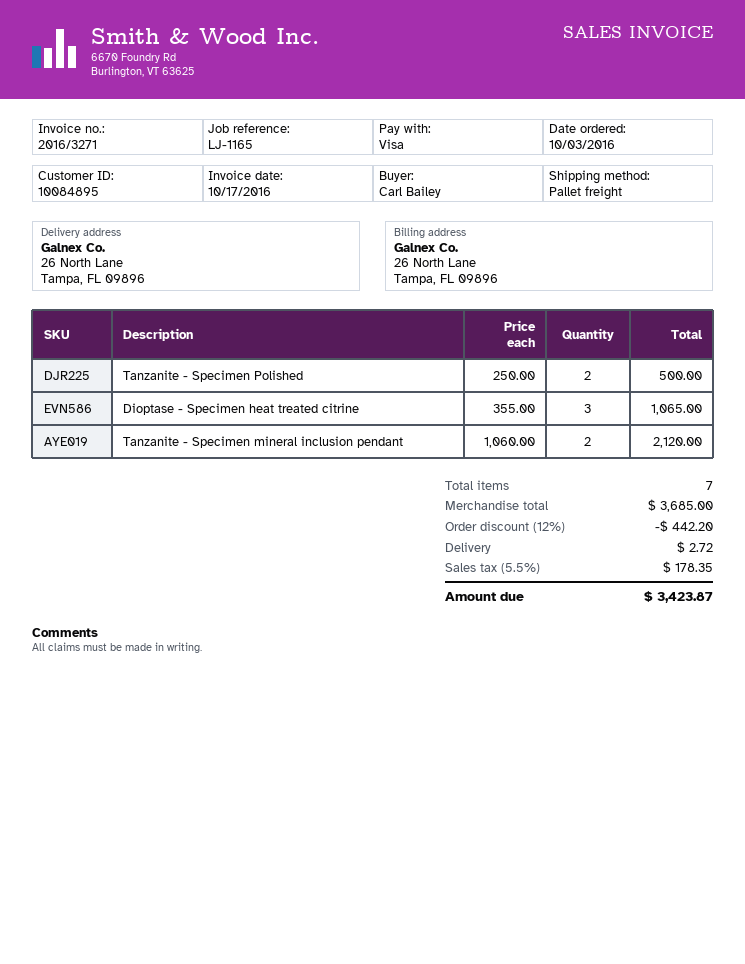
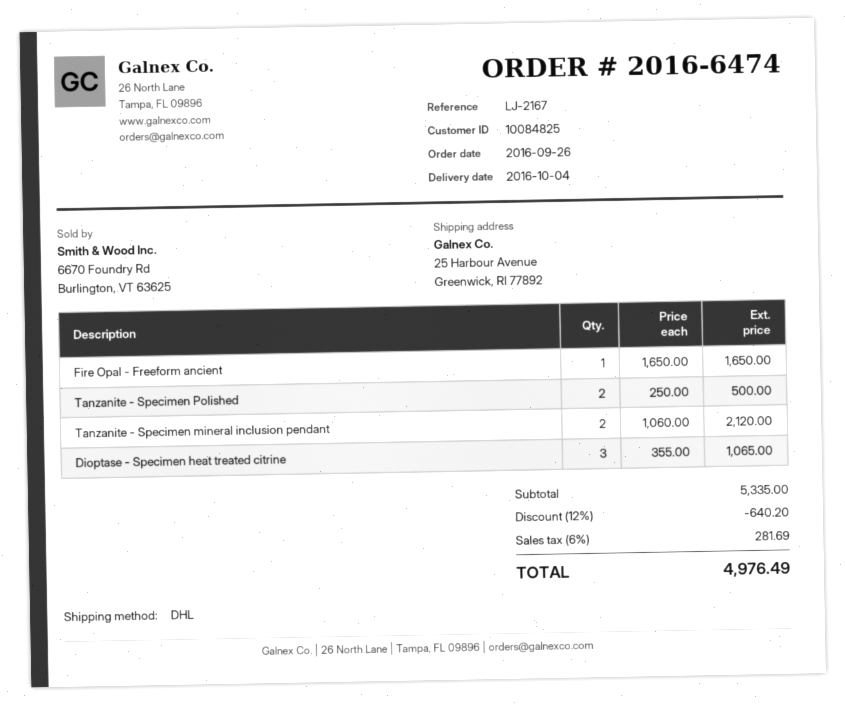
order date: 2016-10-03 -> 2016-09-26
customer number: 10084895 -> 10084825
reference: LJ-1165 -> LJ-2167
shipping method: pallet freight -> DHL
ship to: 26 North Lane, Tampa, FL 09896 -> 25 Harbour Avenue, Greenwick, RI 77892
Fire Opal - Freeform ancient: none -> 1 x 1650.00 = 1650.00
subtotal: 3685.00 -> 5335.00
discount: 12% = 442.20 -> 12% = 640.20
shipping: 2.72 -> none
tax: 5.5% = 178.35 -> 6% = 281.69
total: 3423.87 -> 4976.49

